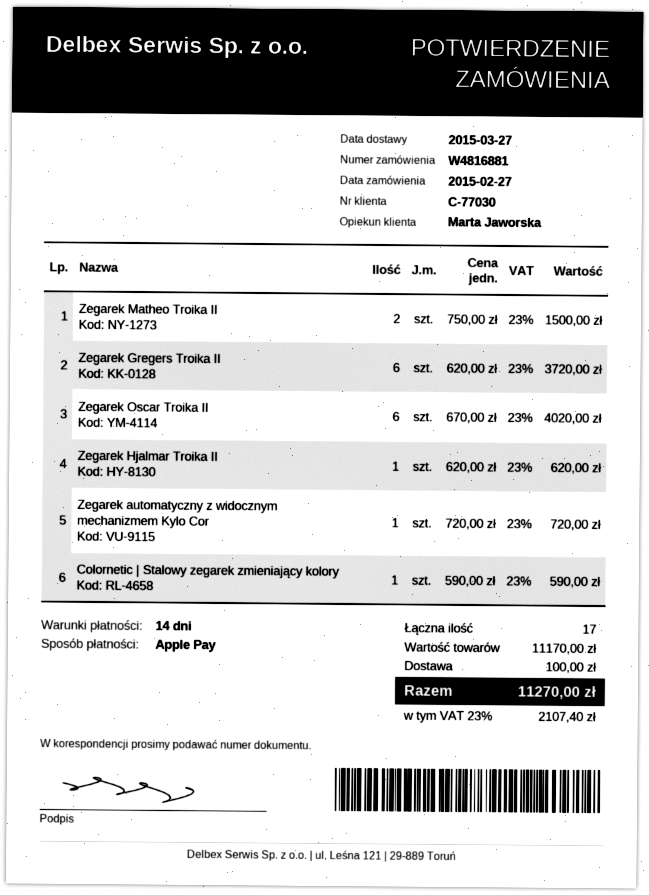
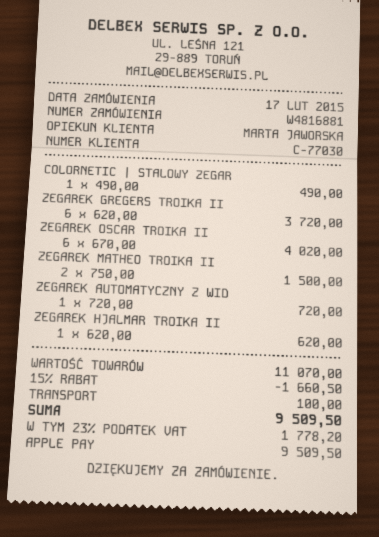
order date: 2015-02-27 -> 2015-02-17
Colornetic | Stalowy zegarek zmieniający kolory: 1 x 590.00 = 590.00 -> 1 x 490.00 = 490.00
subtotal: 11170.00 -> 11070.00
discount: none -> 15% = 1660.50
tax: 23% = 2107.40 -> 23% = 1778.20
total: 11270.00 -> 9509.50

